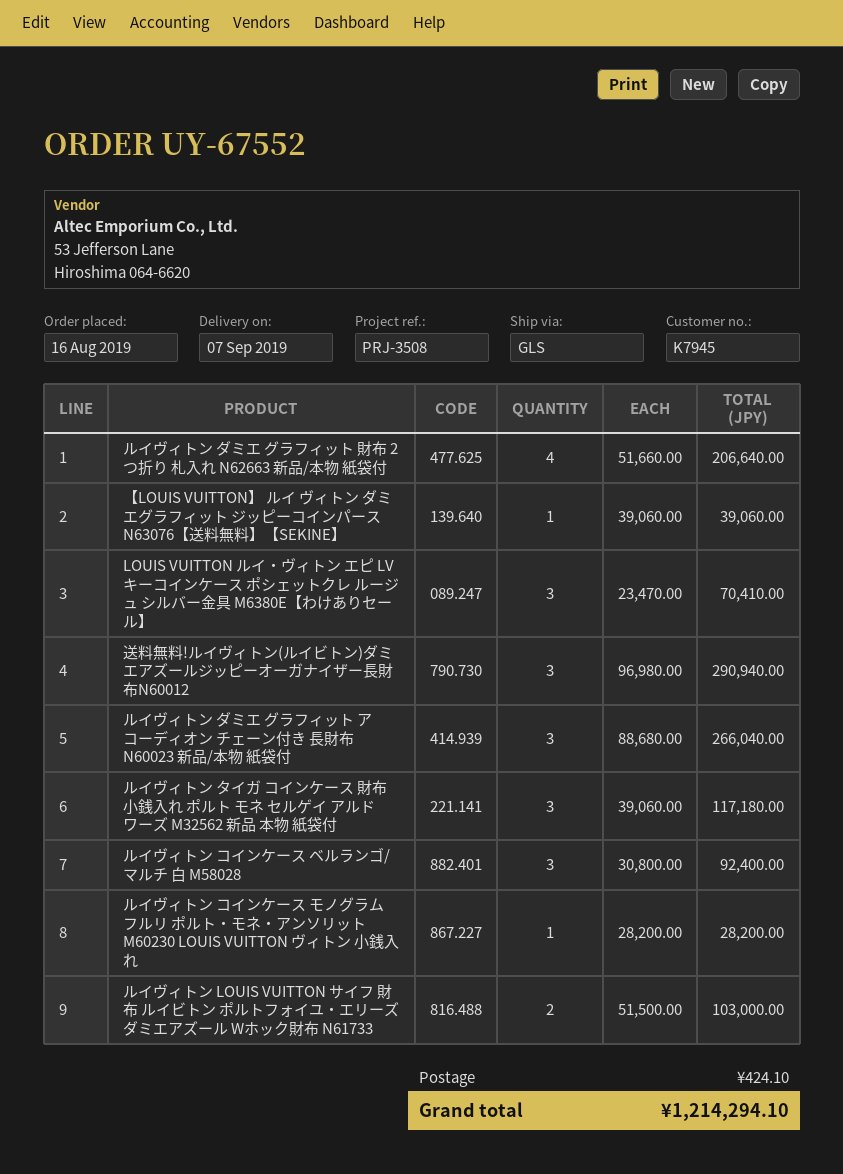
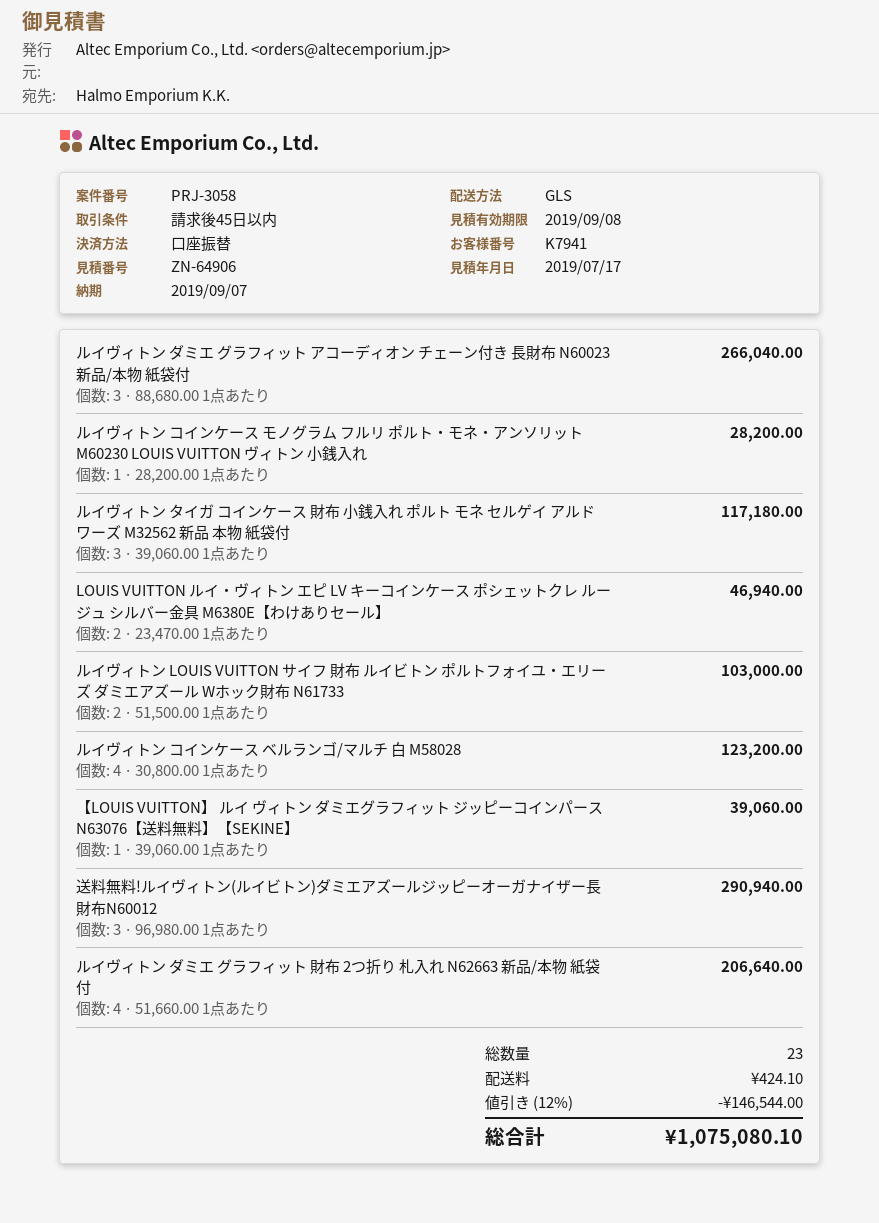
customer number: K7945 -> K7941
reference: PRJ-3508 -> PRJ-3058
LOUIS VUITTON ルイ・ヴィトン エピ LV キーコインケース ポシェットクレ ルージュ シルバー金具 M6380E【わけありセール】: 3 x 23470.00 = 70410.00 -> 2 x 23470.00 = 46940.00
ルイヴィトン コインケース ベルランゴ/マルチ 白 M58028: 3 x 30800.00 = 92400.00 -> 4 x 30800.00 = 123200.00
discount: none -> 12% = 146544.00
total: 1214294.10 -> 1075080.10

